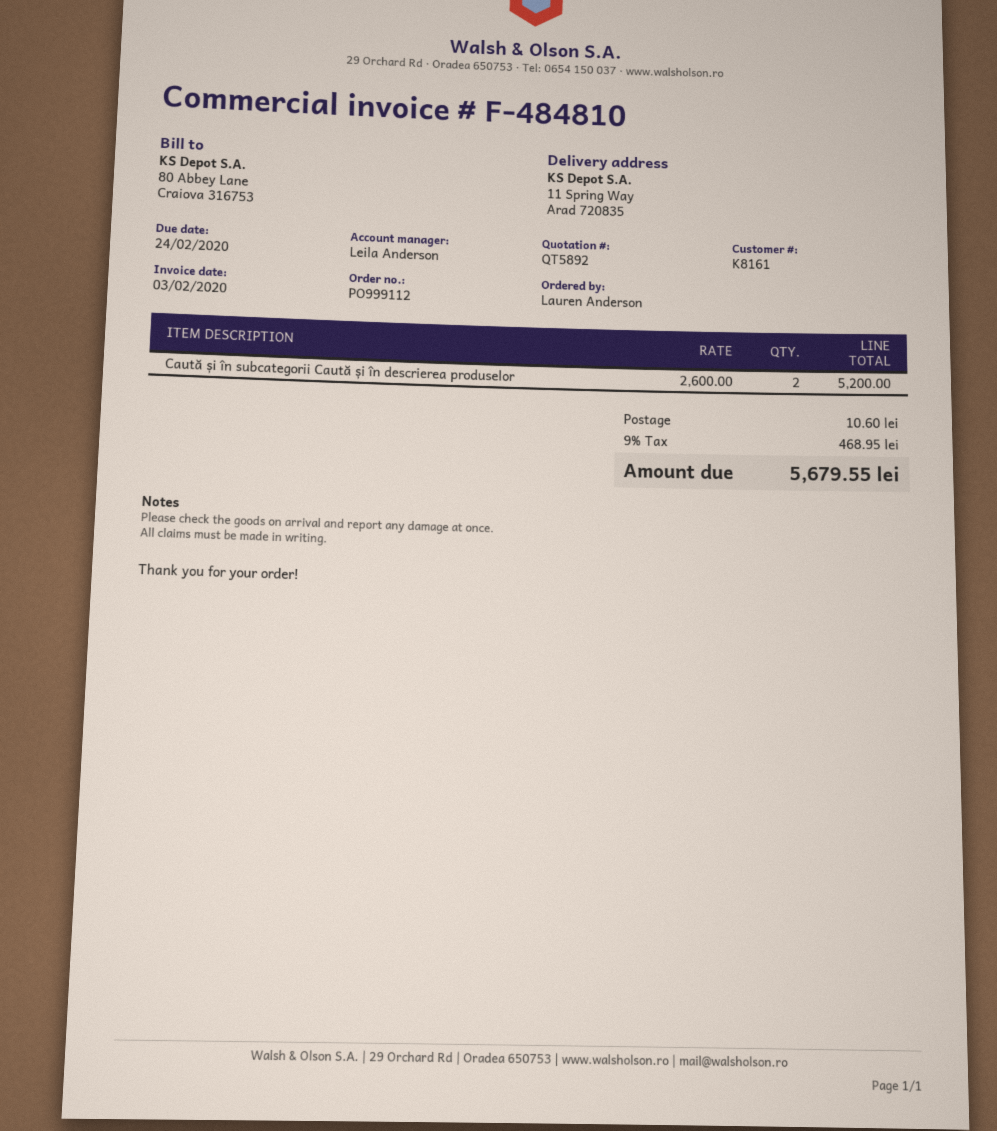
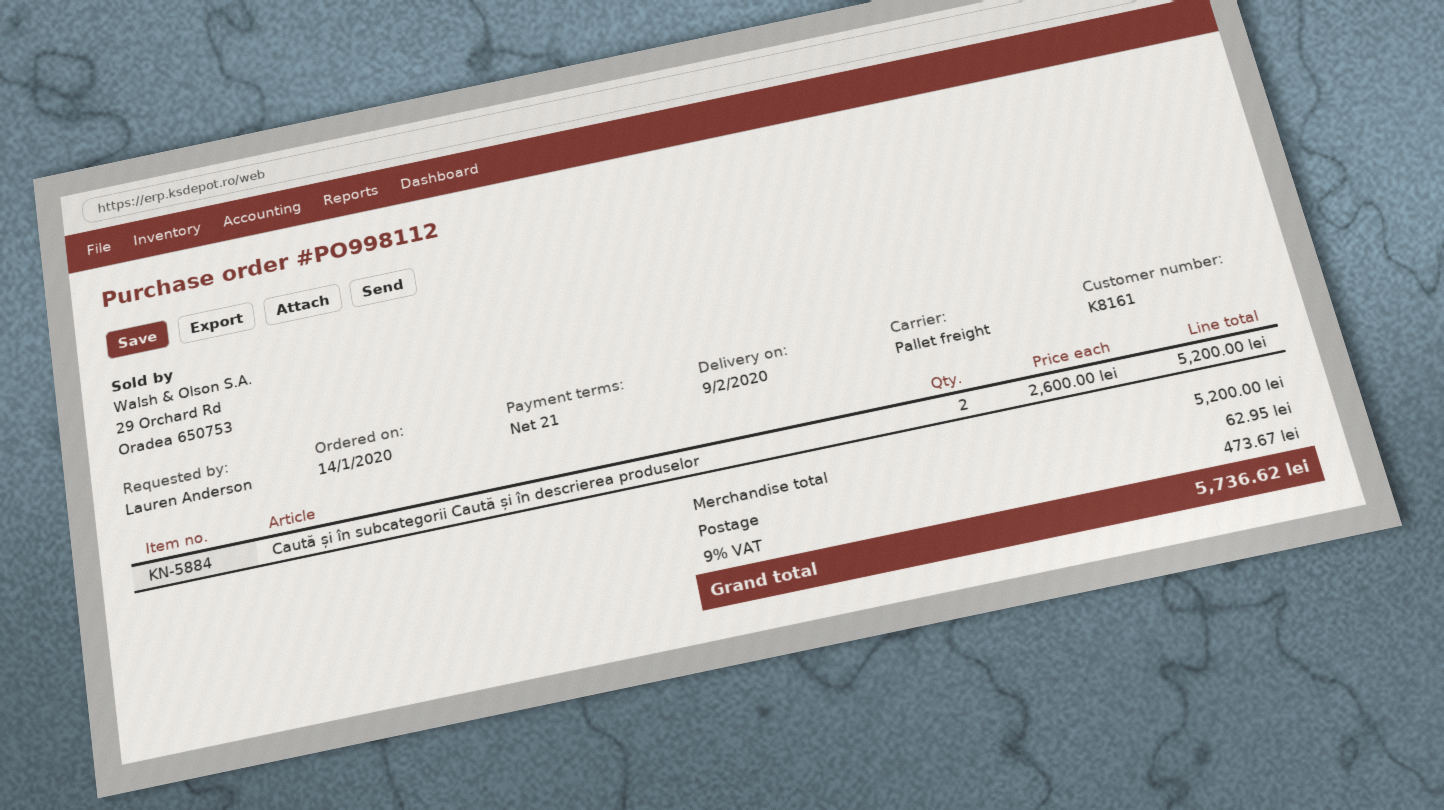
order number: PO999112 -> PO998112
shipping: 10.60 -> 62.95
tax: 9% = 468.95 -> 9% = 473.67
total: 5679.55 -> 5736.62

